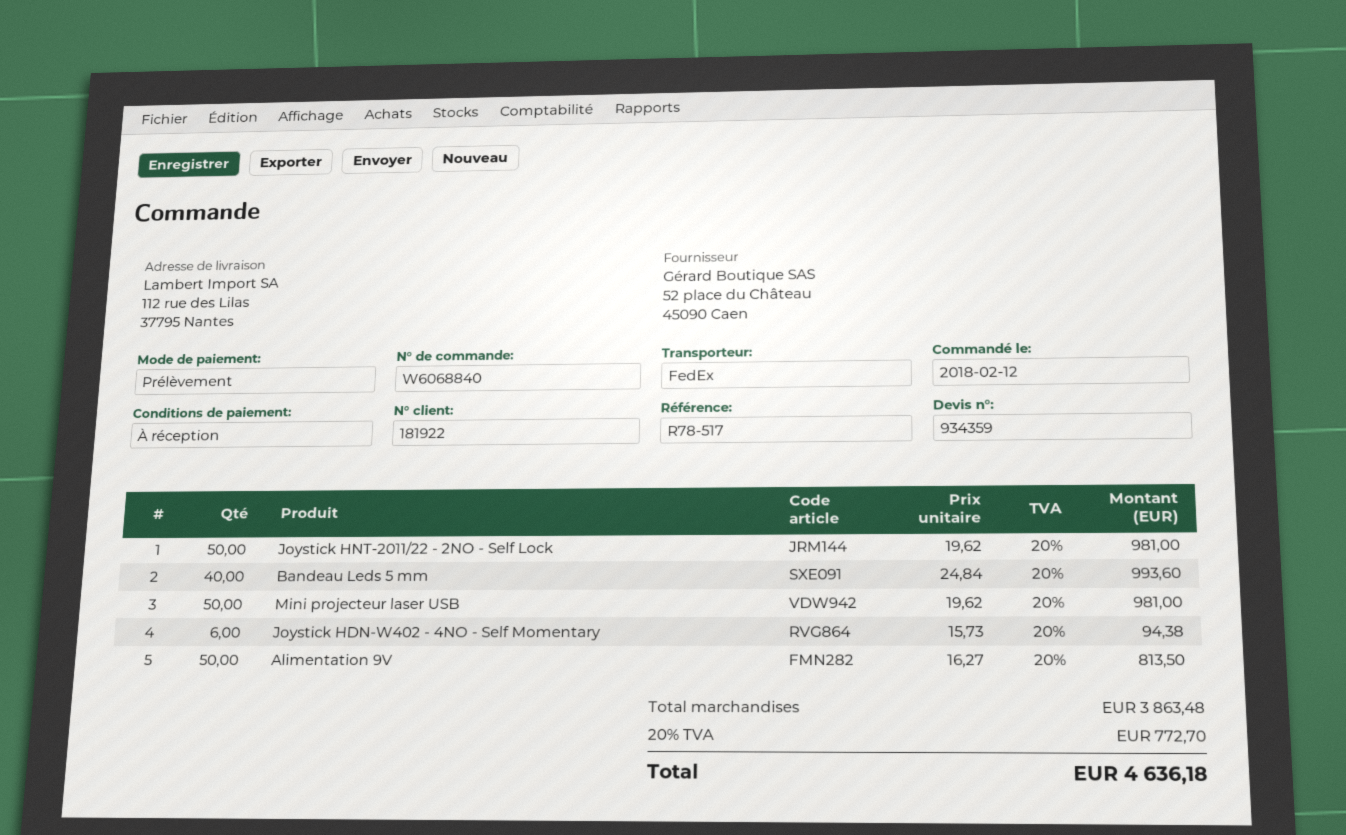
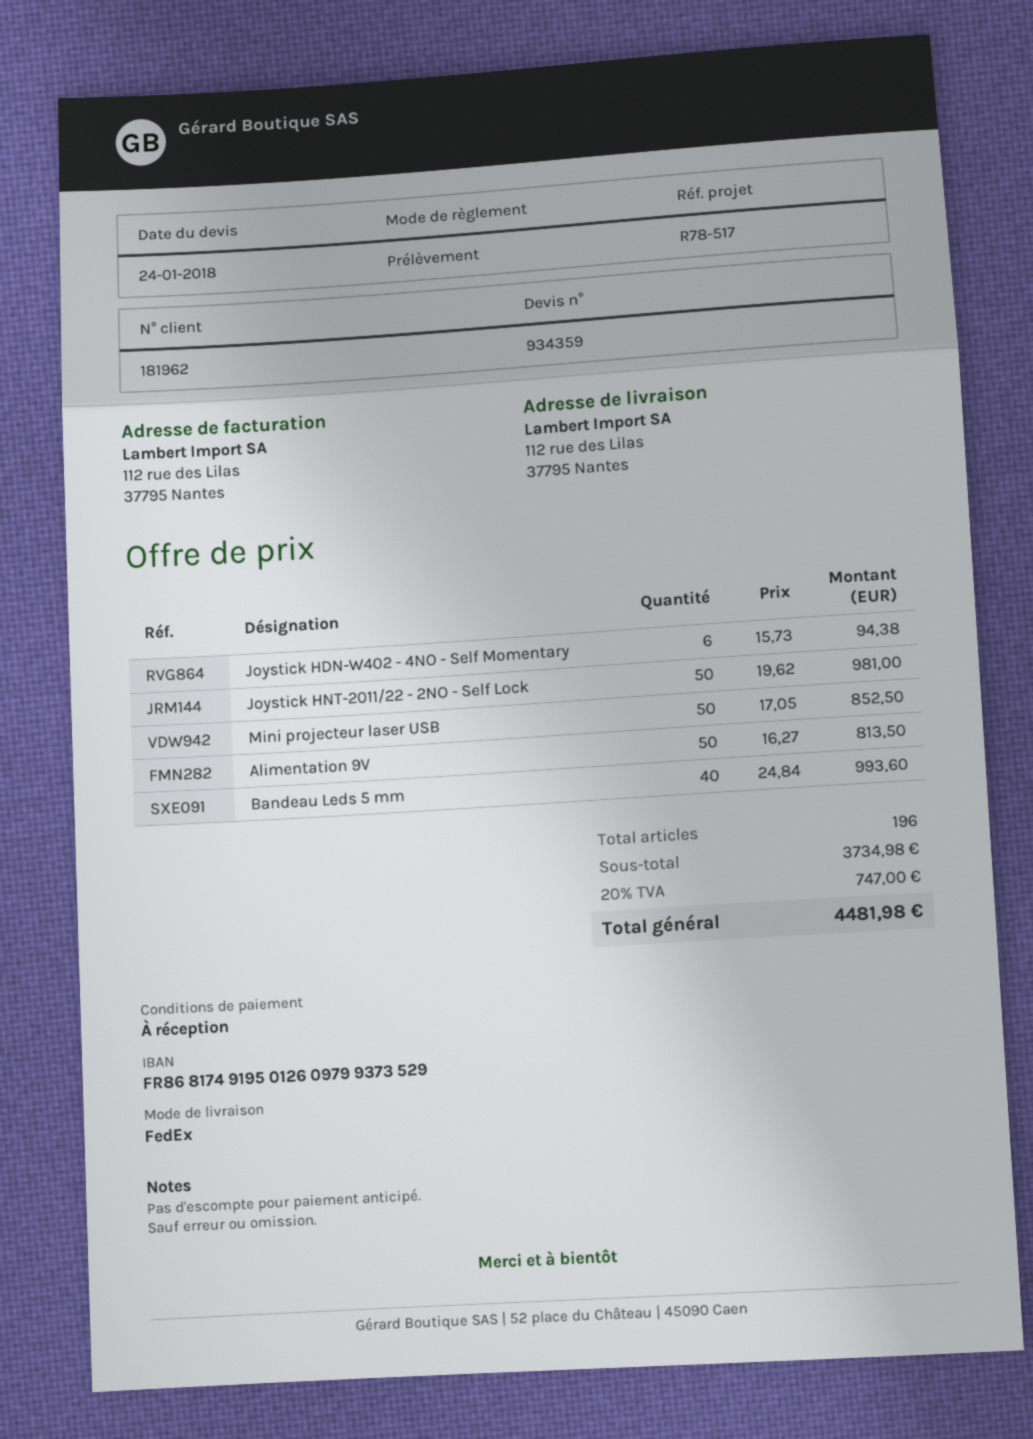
customer number: 181922 -> 181962
Mini projecteur laser USB: 50 x 19.62 = 981.00 -> 50 x 17.05 = 852.50
subtotal: 3863.48 -> 3734.98
tax: 20% = 772.70 -> 20% = 747.00
total: 4636.18 -> 4481.98

